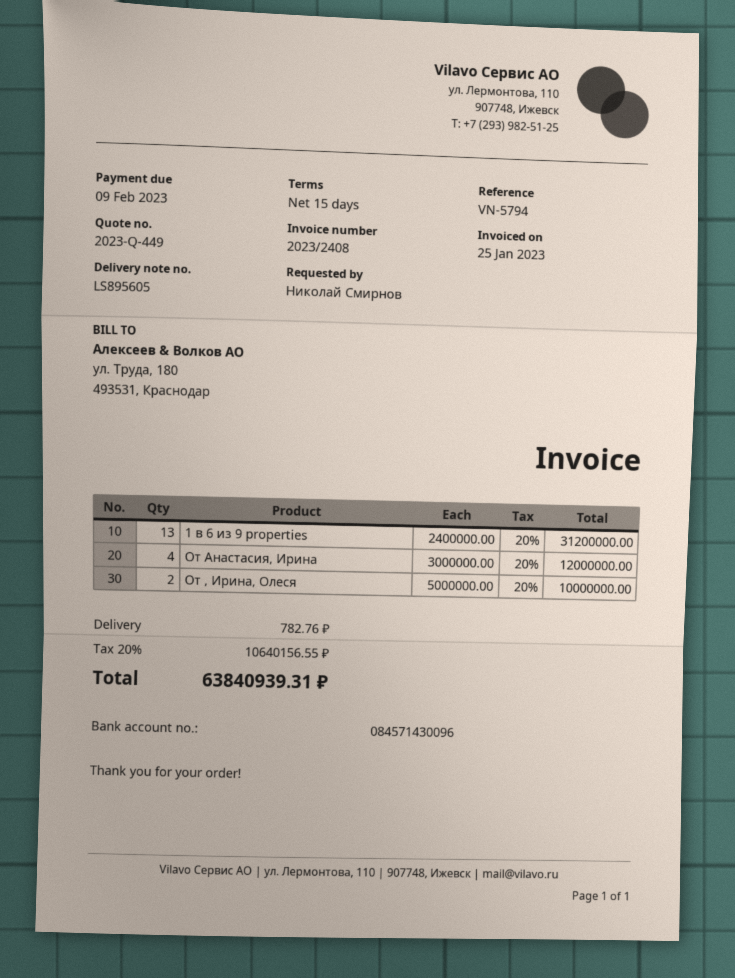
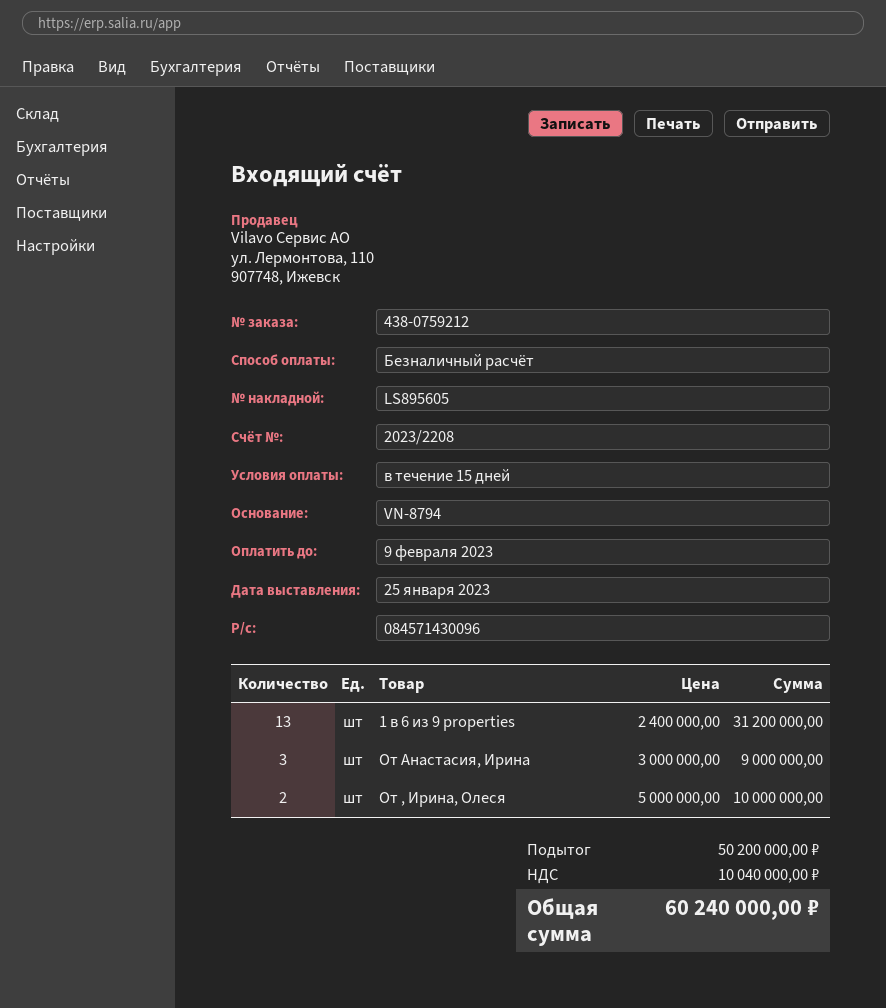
invoice number: 2023/2408 -> 2023/2208
reference: VN-5794 -> VN-8794
От Анастасия, Ирина: 4 x 3000000.00 = 12000000.00 -> 3 x 3000000.00 = 9000000.00
shipping: 782.76 -> none
tax: 10640156.55 -> 10040000.00
total: 63840939.31 -> 60240000.00

